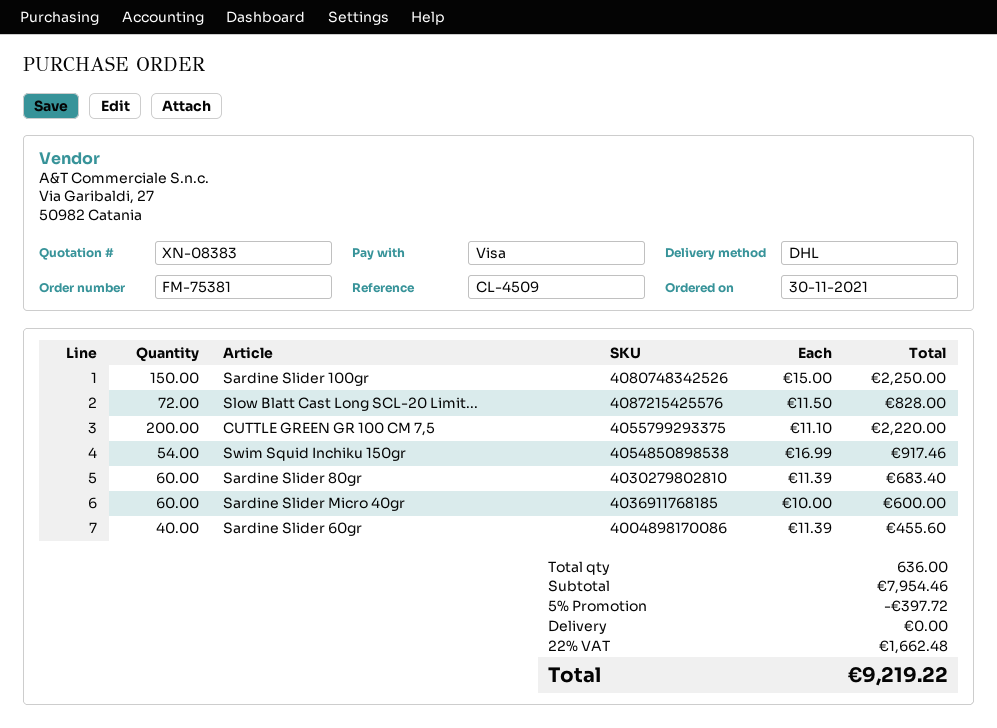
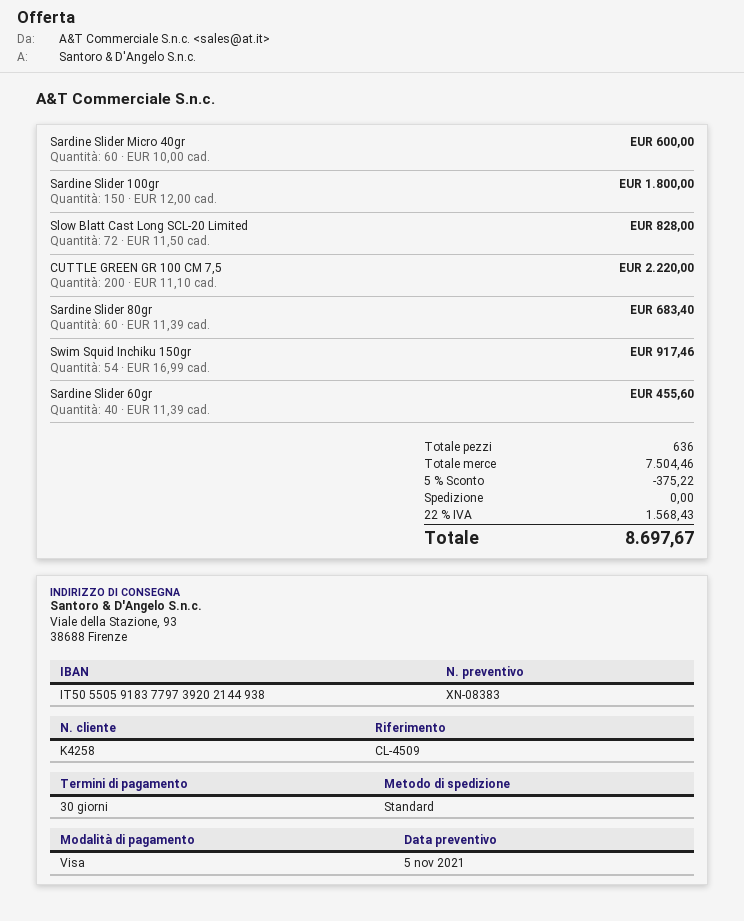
shipping method: DHL -> standard
Sardine Slider 100gr: 150 x 15.00 = 2250.00 -> 150 x 12.00 = 1800.00
subtotal: 7954.46 -> 7504.46
discount: 5% = 397.72 -> 5% = 375.22
tax: 22% = 1662.48 -> 22% = 1568.43
total: 9219.22 -> 8697.67

